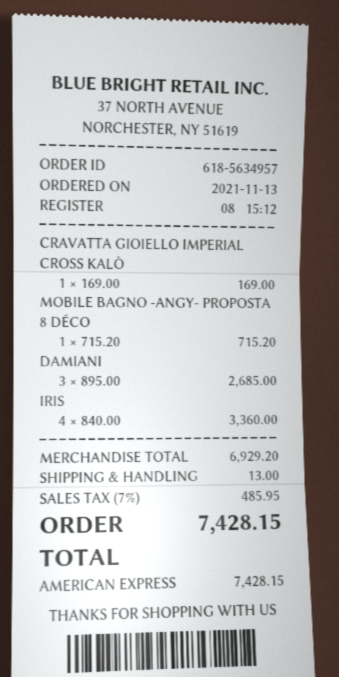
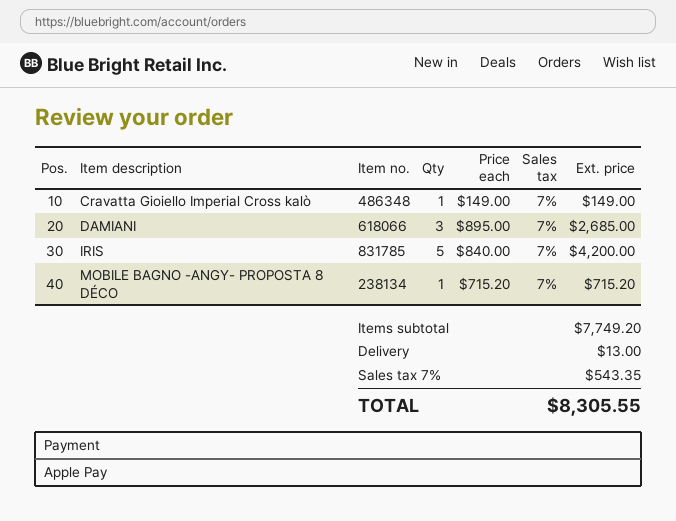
payment method: American Express -> Apple Pay
CRAVATTA GIOIELLO IMPERIAL CROSS KALÒ: 1 x 169.00 = 169.00 -> 1 x 149.00 = 149.00
IRIS: 4 x 840.00 = 3360.00 -> 5 x 840.00 = 4200.00
subtotal: 6929.20 -> 7749.20
tax: 7% = 485.95 -> 7% = 543.35
total: 7428.15 -> 8305.55

